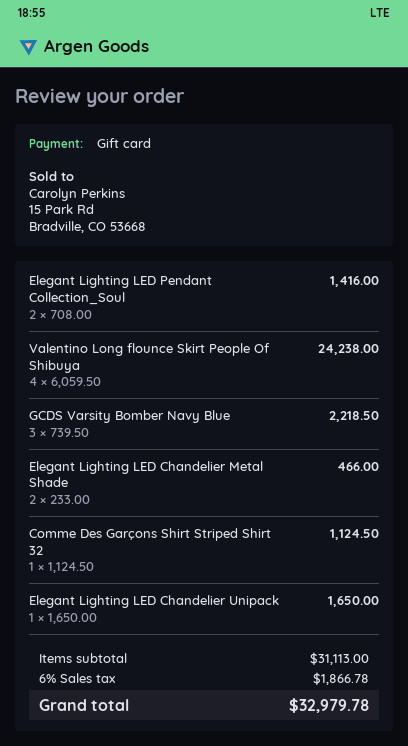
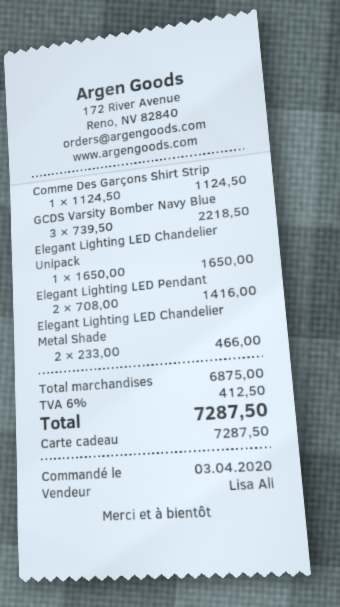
Valentino Long flounce Skirt People Of Shibuya: 4 x 6059.50 = 24238.00 -> none
subtotal: 31113.00 -> 6875.00
tax: 6% = 1866.78 -> 6% = 412.50
total: 32979.78 -> 7287.50

